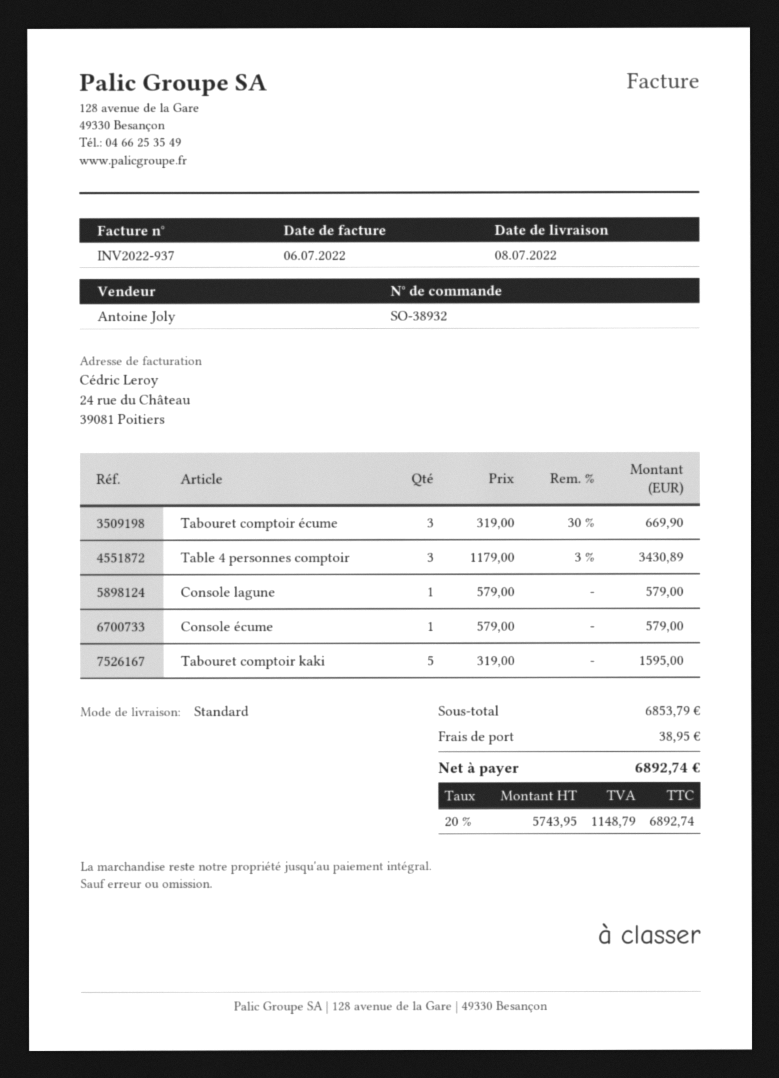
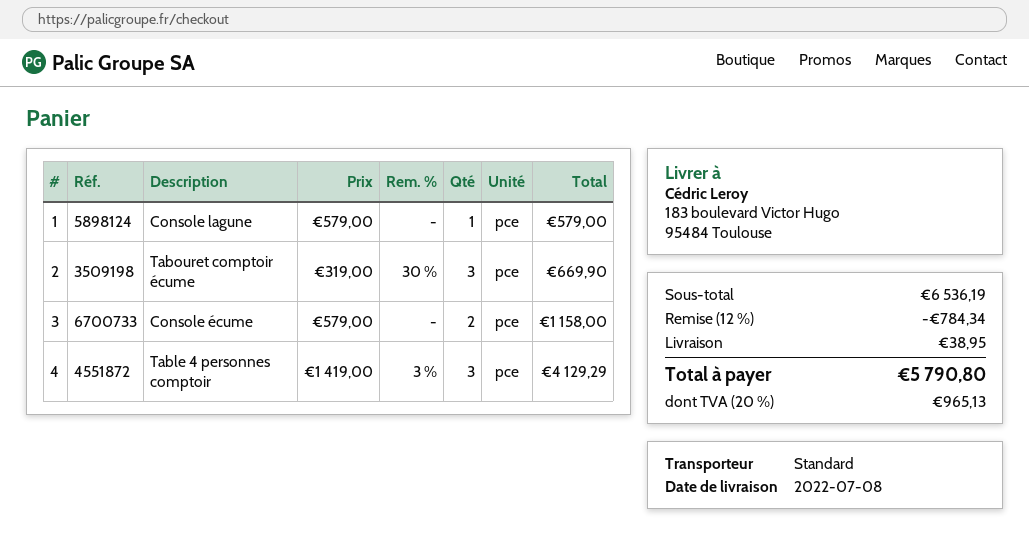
Table 4 personnes comptoir: 3 x 1179.00 - 3% = 3430.89 -> 3 x 1419.00 - 3% = 4129.29
Console écume: 1 x 579.00 = 579.00 -> 2 x 579.00 = 1158.00
Tabouret comptoir kaki: 5 x 319.00 = 1595.00 -> none
subtotal: 6853.79 -> 6536.19
discount: none -> 12% = 784.34
tax: 20% = 1148.79 -> 20% = 965.13
total: 6892.74 -> 5790.80

